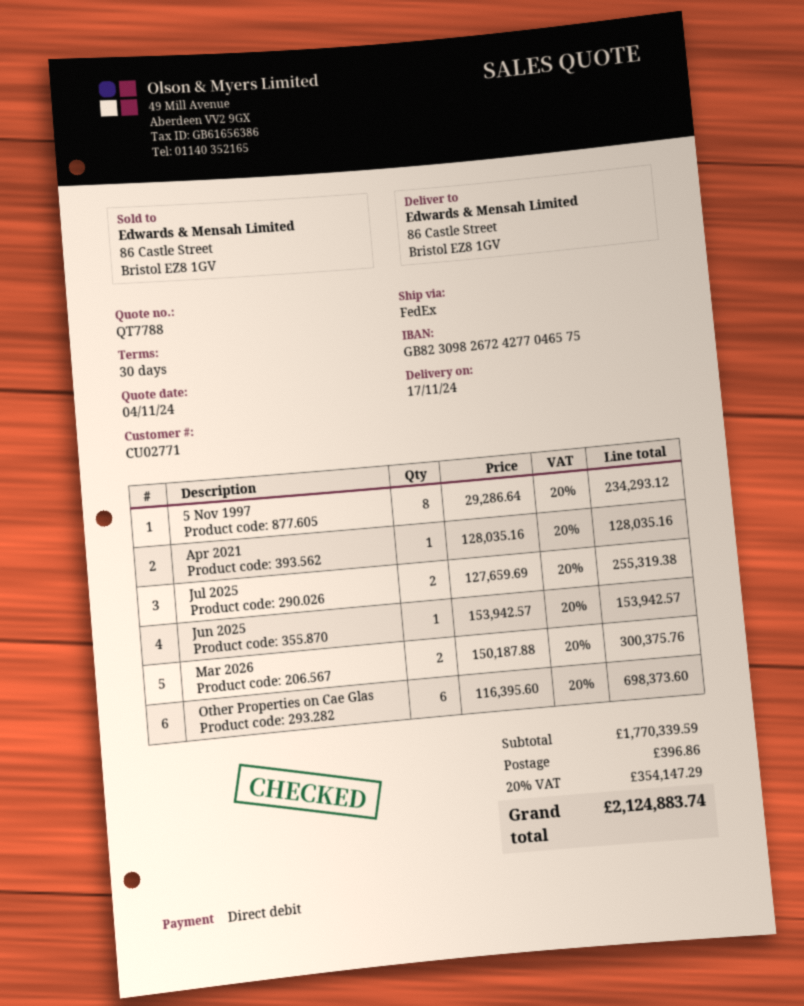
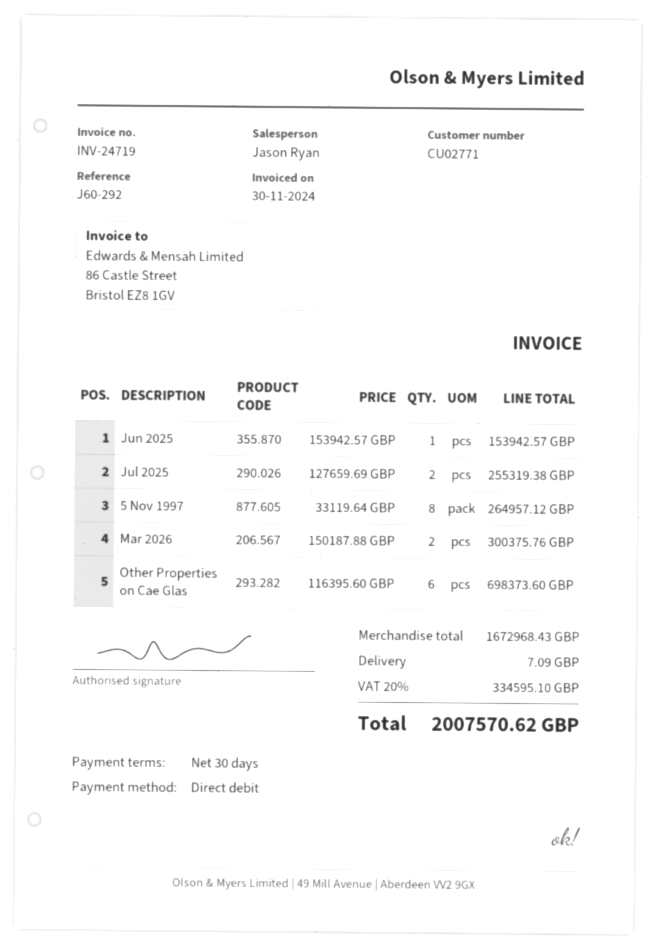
5 Nov 1997: 8 x 29286.64 = 234293.12 -> 8 x 33119.64 = 264957.12
Apr 2021: 1 x 128035.16 = 128035.16 -> none
subtotal: 1770339.59 -> 1672968.43
shipping: 396.86 -> 7.09
tax: 20% = 354147.29 -> 20% = 334595.10
total: 2124883.74 -> 2007570.62

